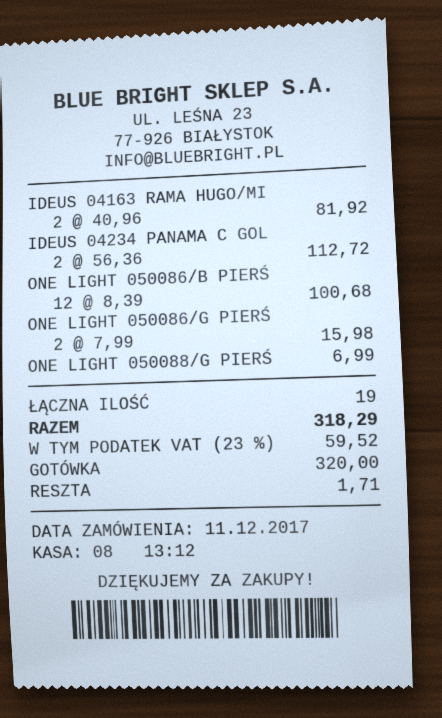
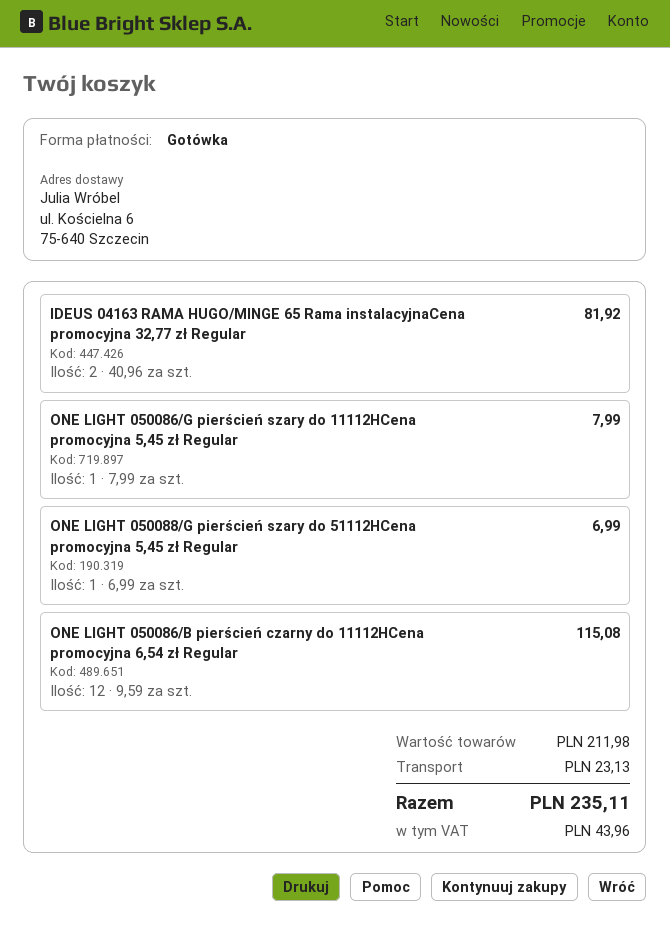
IDEUS 04234 PANAMA C GOL: 2 x 56.36 = 112.72 -> none
ONE LIGHT 050086/B PIERŚ: 12 x 8.39 = 100.68 -> 12 x 9.59 = 115.08
ONE LIGHT 050086/G PIERŚ: 2 x 7.99 = 15.98 -> 1 x 7.99 = 7.99
shipping: none -> 23.13
tax: 59.52 -> 43.96
total: 318.29 -> 235.11

